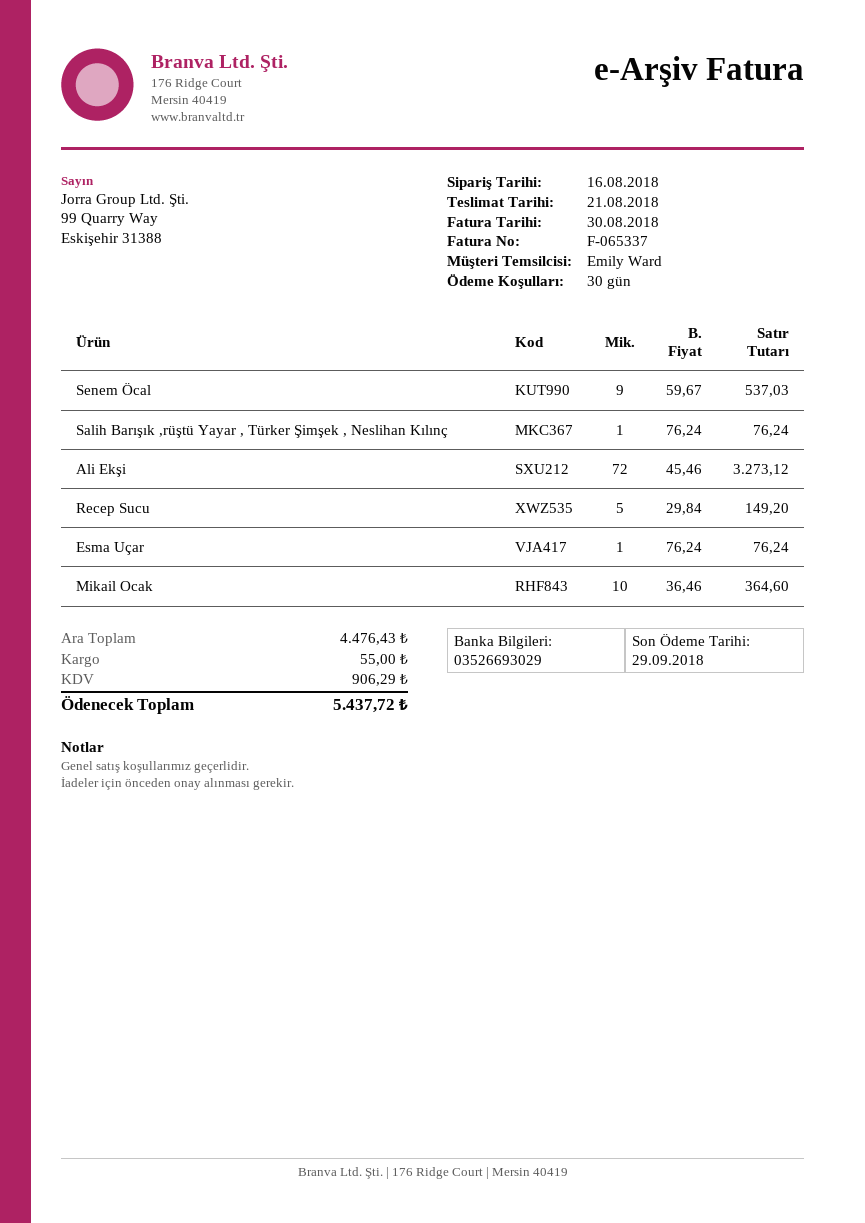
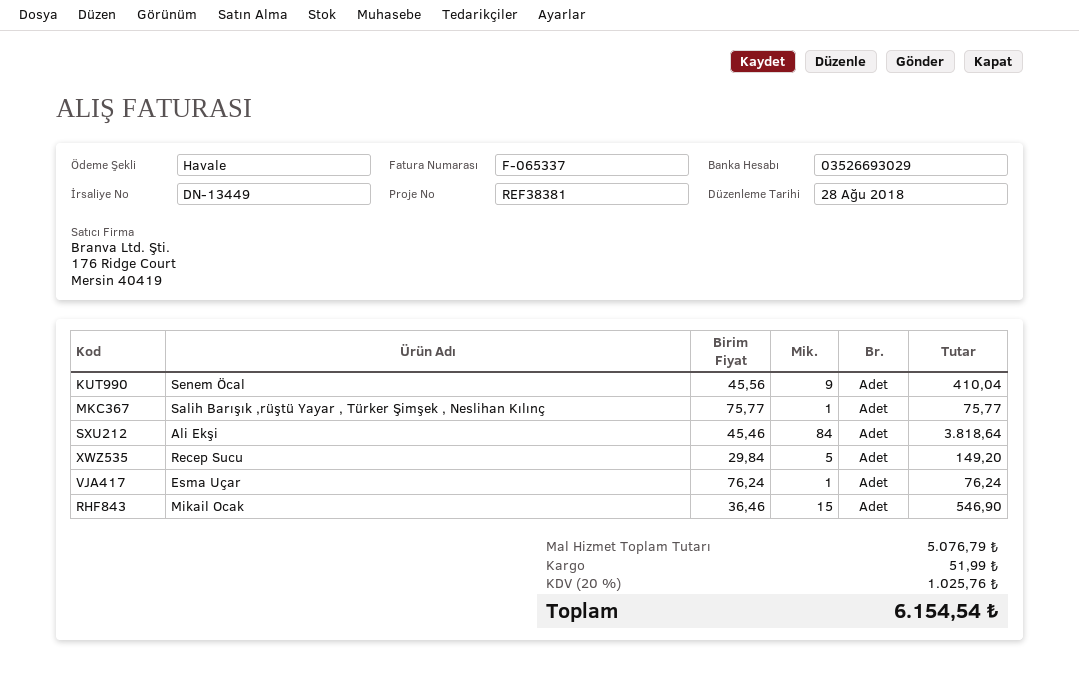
invoice date: 2018-08-30 -> 2018-08-28
Senem Öcal: 9 x 59.67 = 537.03 -> 9 x 45.56 = 410.04
Salih Barışık ,rüştü Yayar , Türker Şimşek , Neslihan Kılınç: 1 x 76.24 = 76.24 -> 1 x 75.77 = 75.77
Ali Ekşi: 72 x 45.46 = 3273.12 -> 84 x 45.46 = 3818.64
Mikail Ocak: 10 x 36.46 = 364.60 -> 15 x 36.46 = 546.90
subtotal: 4476.43 -> 5076.79
shipping: 55.00 -> 51.99
tax: 906.29 -> 1025.76
total: 5437.72 -> 6154.54

